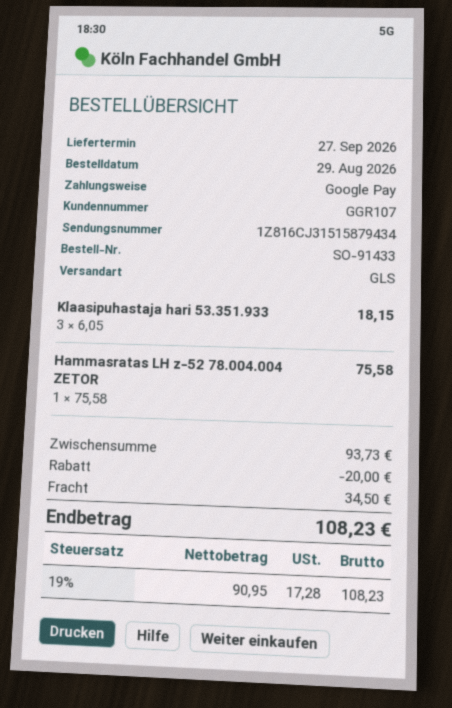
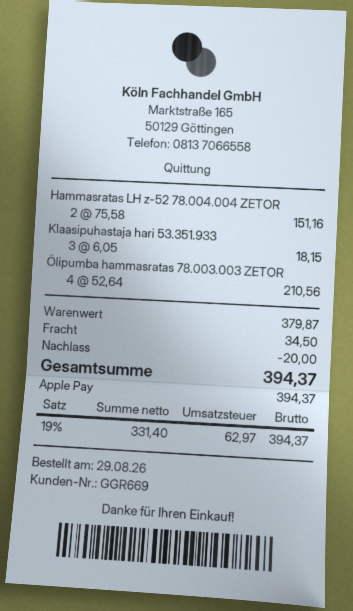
customer number: GGR107 -> GGR669
payment method: Google Pay -> Apple Pay
Hammasratas LH z-52 78.004.004 ZETOR: 1 x 75.58 = 75.58 -> 2 x 75.58 = 151.16
Õlipumba hammasratas 78.003.003 ZETOR: none -> 4 x 52.64 = 210.56
subtotal: 93.73 -> 379.87
net: 90.95 -> 331.40
tax: 19% = 17.28 -> 19% = 62.97
total: 108.23 -> 394.37

